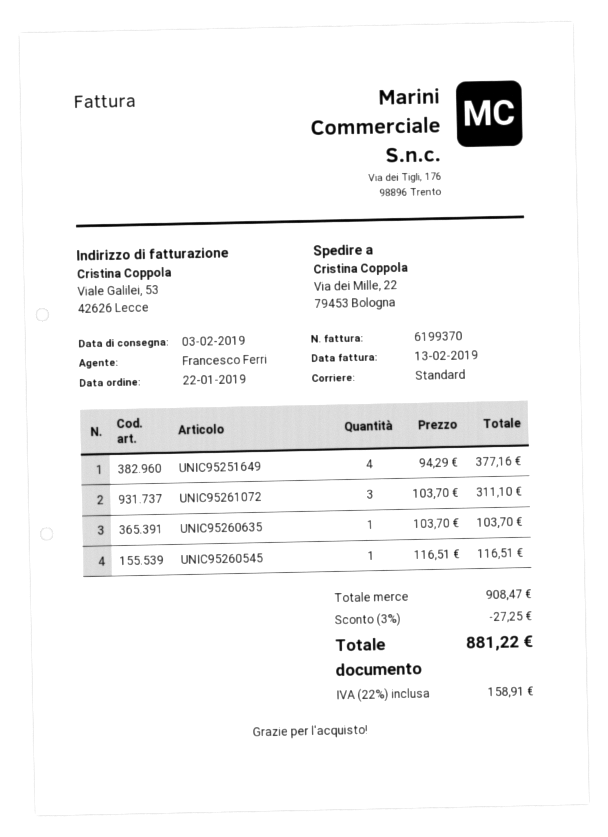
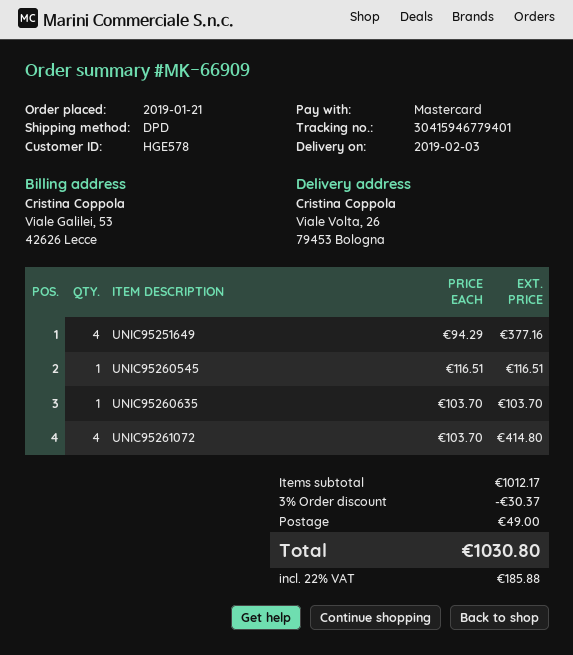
order date: 2019-01-22 -> 2019-01-21
shipping method: standard -> DPD
ship to: Via dei Mille, 22, 79453 Bologna -> Viale Volta, 26, 79453 Bologna
UNIC95261072: 3 x 103.70 = 311.10 -> 4 x 103.70 = 414.80
subtotal: 908.47 -> 1012.17
discount: 3% = 27.25 -> 3% = 30.37
shipping: none -> 49.00
tax: 22% = 158.91 -> 22% = 185.88
total: 881.22 -> 1030.80

